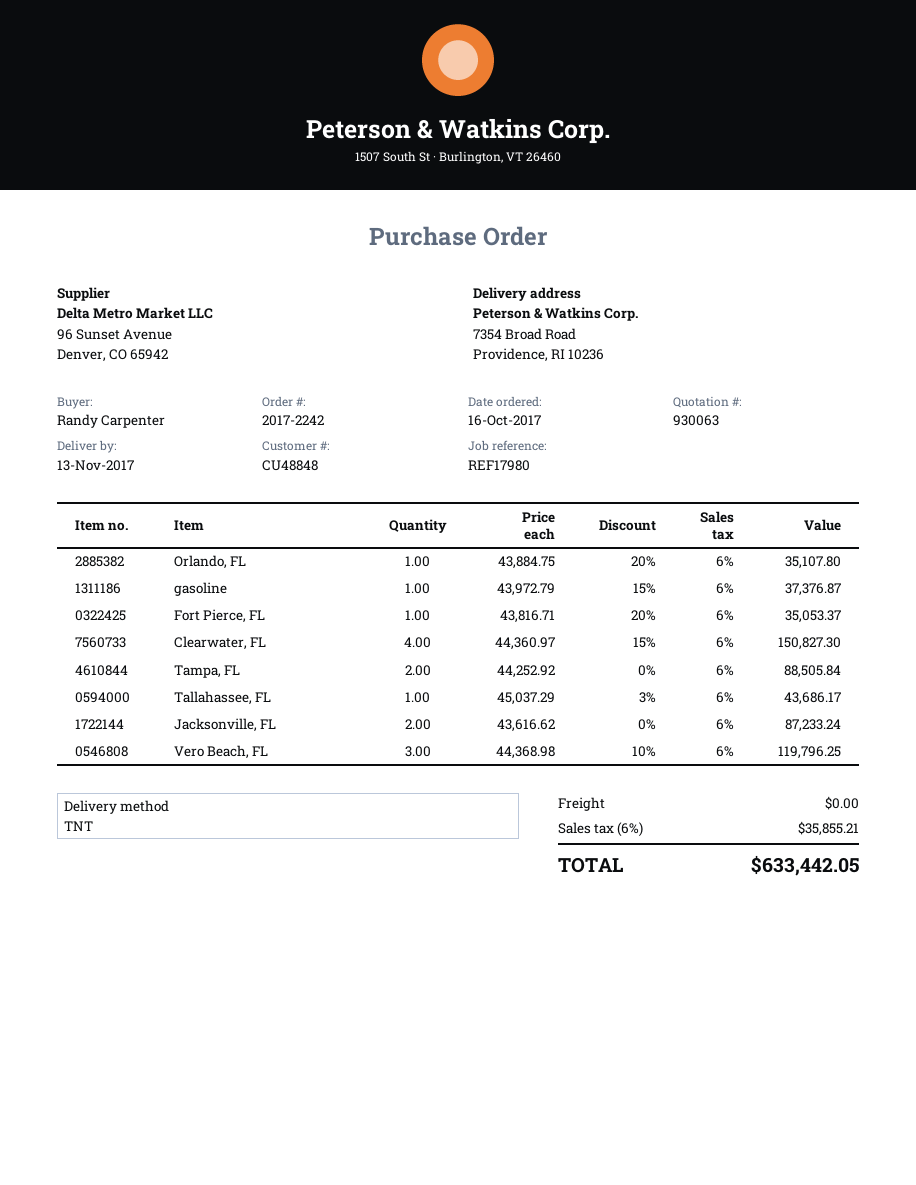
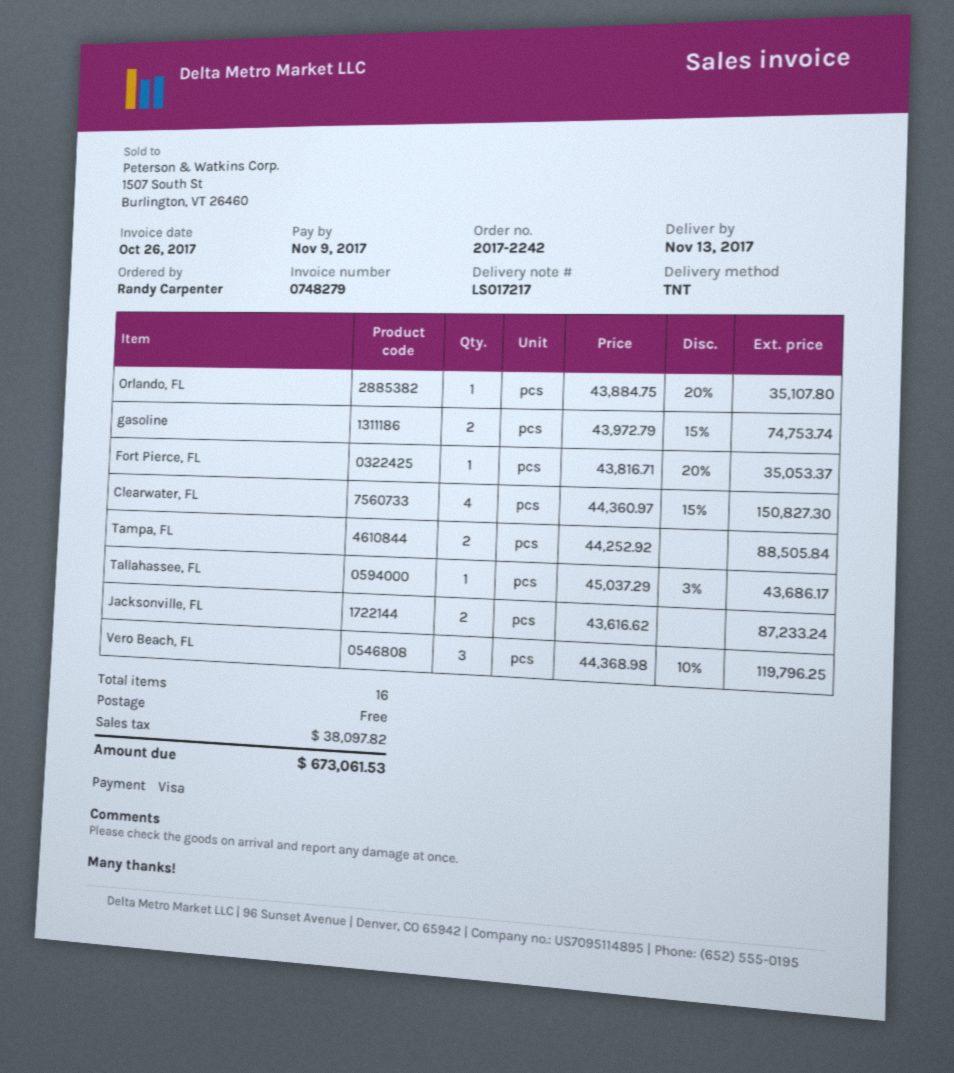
gasoline: 1 x 43972.79 - 15% = 37376.87 -> 2 x 43972.79 - 15% = 74753.74
tax: 35855.21 -> 38097.82
total: 633442.05 -> 673061.53

